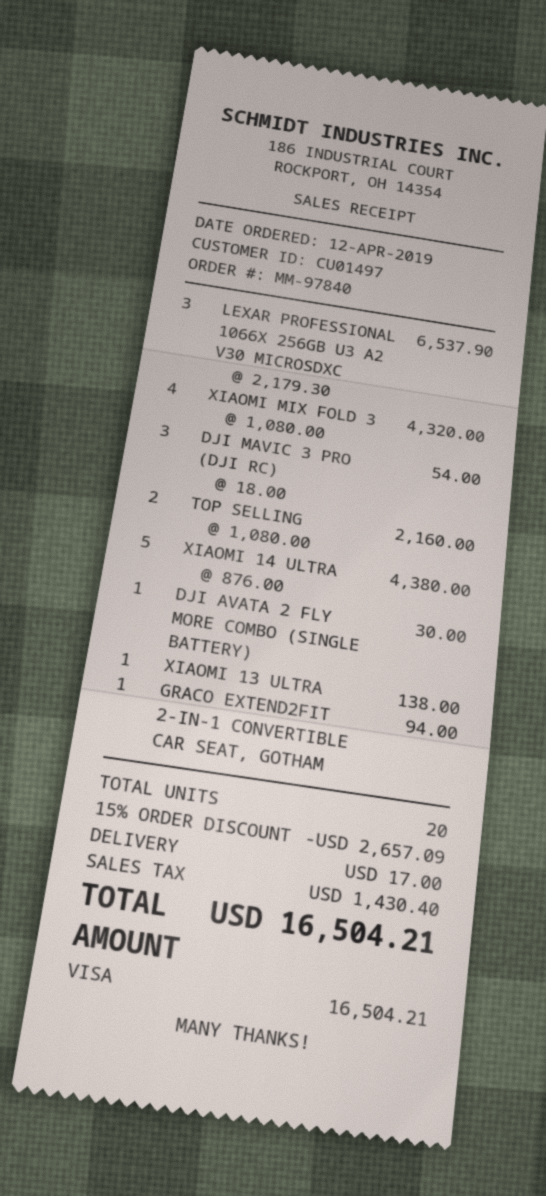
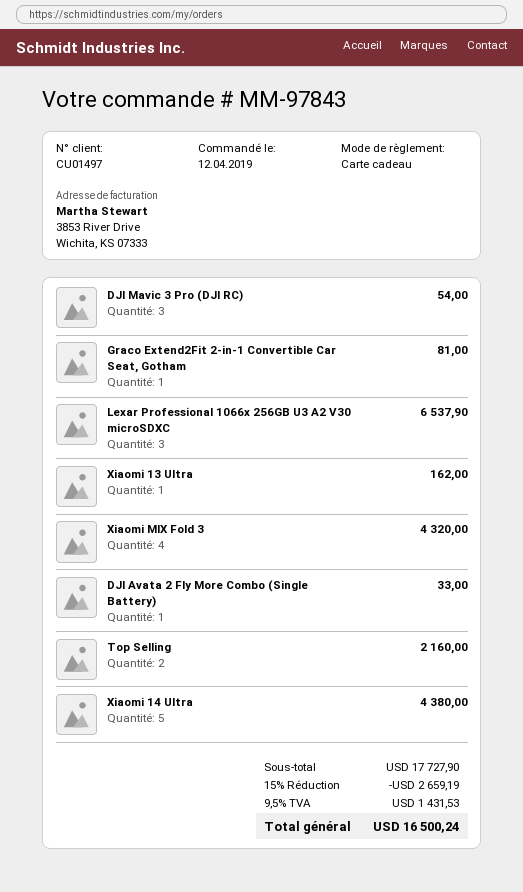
order number: MM-97840 -> MM-97843
payment method: Visa -> gift card
DJI AVATA 2 FLY MORE COMBO (SINGLE BATTERY): 1 for 30.00 -> 1 for 33.00
XIAOMI 13 ULTRA: 1 for 138.00 -> 1 for 162.00
GRACO EXTEND2FIT 2-IN-1 CONVERTIBLE CAR SEAT, GOTHAM: 1 for 94.00 -> 1 for 81.00
discount: 15% = 2657.09 -> 15% = 2659.19
shipping: 17.00 -> none
tax: 1430.40 -> 1431.53
total: 16504.21 -> 16500.24

